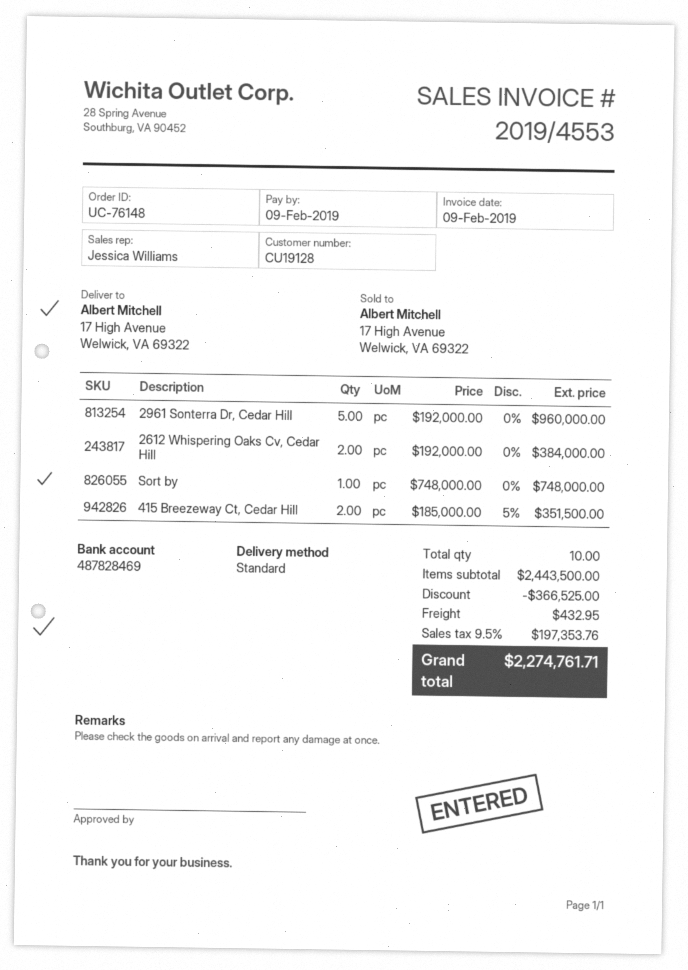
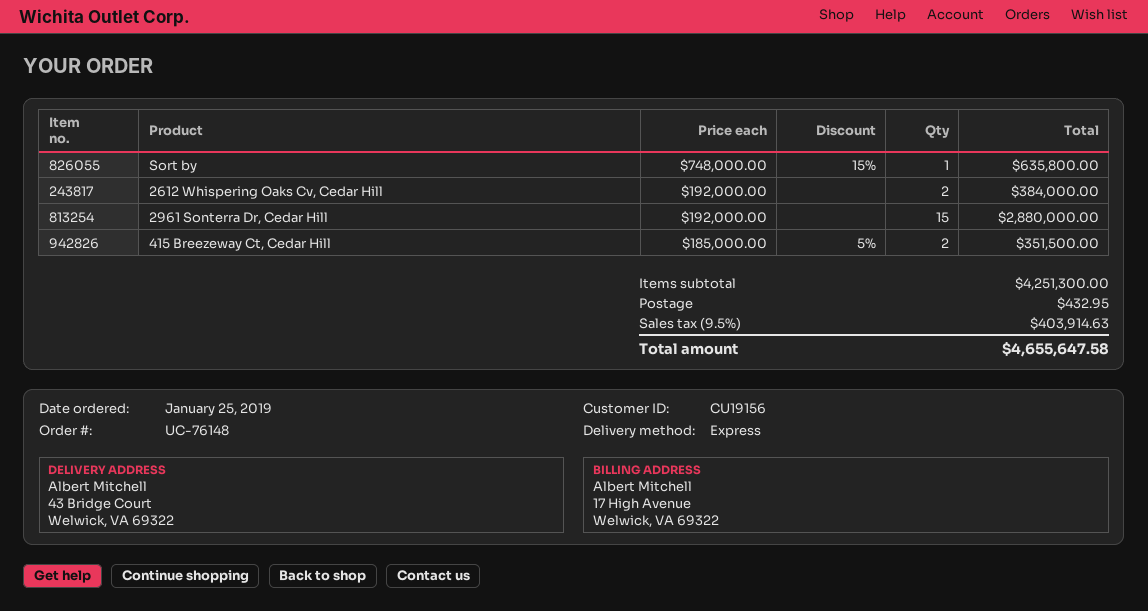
customer number: CU19128 -> CU19156
shipping method: standard -> express
ship to: 17 High Avenue, Welwick, VA 69322 -> 43 Bridge Court, Welwick, VA 69322
2961 Sonterra Dr, Cedar Hill: 5 x 192000.00 = 960000.00 -> 15 x 192000.00 = 2880000.00
Sort by: 1 x 748000.00 = 748000.00 -> 1 x 748000.00 - 15% = 635800.00
subtotal: 2443500.00 -> 4251300.00
discount: 366525.00 -> none
tax: 9.5% = 197353.76 -> 9.5% = 403914.63
total: 2274761.71 -> 4655647.58

